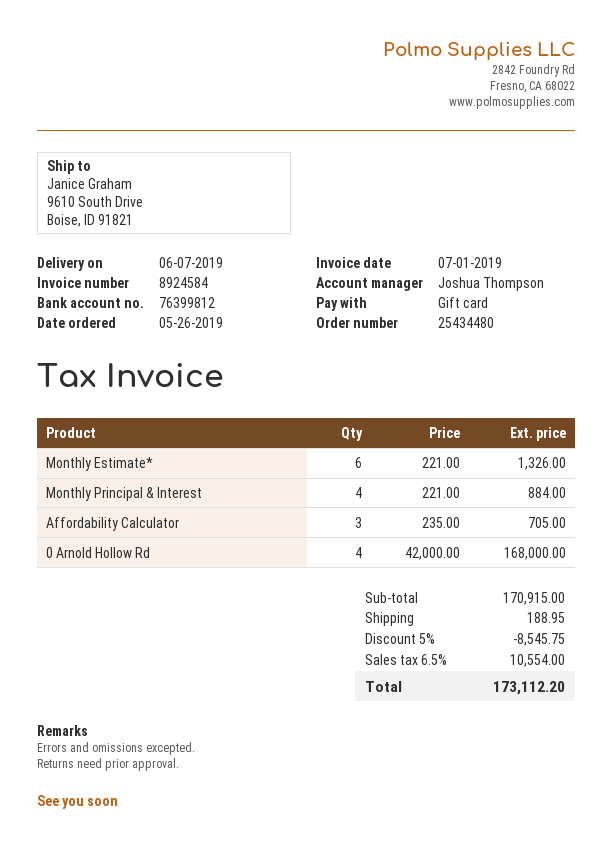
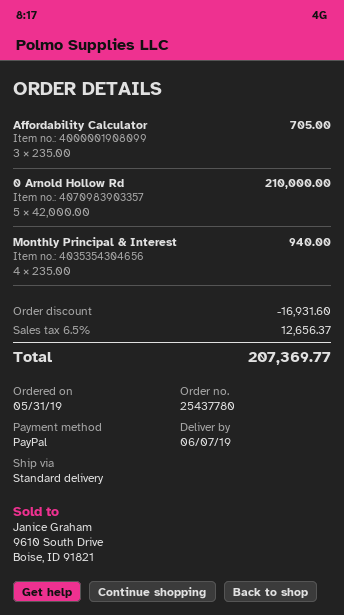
order number: 25434480 -> 25437780
order date: 2019-05-26 -> 2019-05-31
payment method: gift card -> PayPal
Monthly Estimate*: 6 x 221.00 = 1326.00 -> none
Monthly Principal & Interest: 4 x 221.00 = 884.00 -> 4 x 235.00 = 940.00
0 Arnold Hollow Rd: 4 x 42000.00 = 168000.00 -> 5 x 42000.00 = 210000.00
discount: 8545.75 -> 16931.60
shipping: 188.95 -> none
tax: 6.5% = 10554.00 -> 6.5% = 12656.37
total: 173112.20 -> 207369.77

